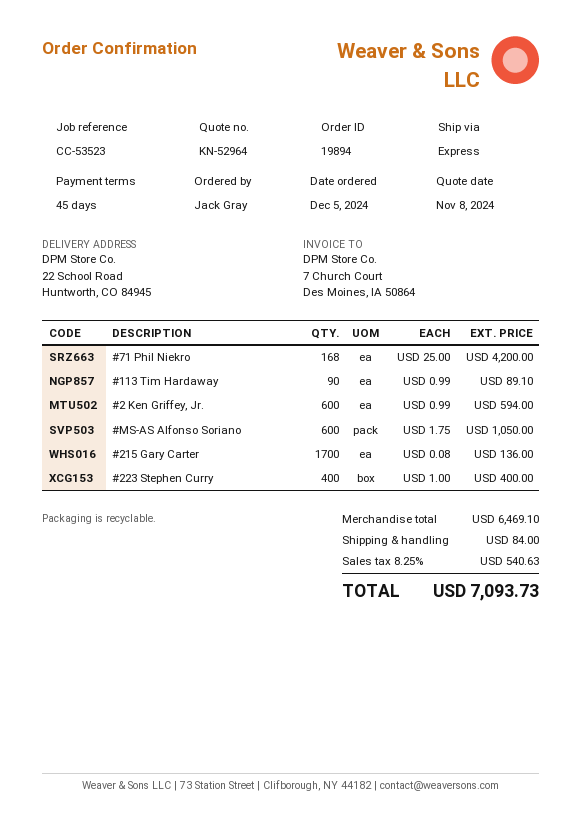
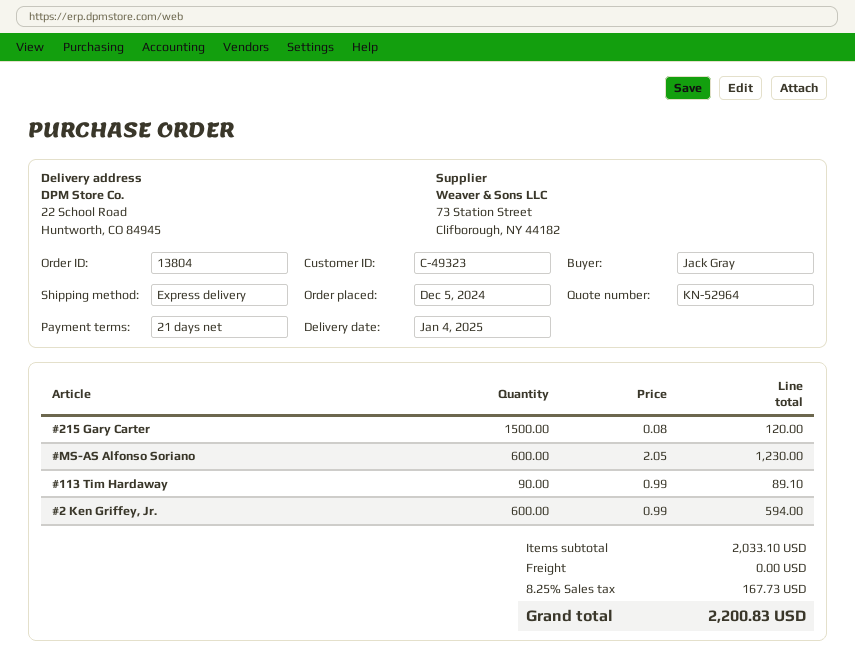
order number: 19894 -> 13804
payment terms: 45 days -> 21 days
#71 Phil Niekro: 168 x 25.00 = 4200.00 -> none
#MS-AS Alfonso Soriano: 600 x 1.75 = 1050.00 -> 600 x 2.05 = 1230.00
#215 Gary Carter: 1700 x 0.08 = 136.00 -> 1500 x 0.08 = 120.00
#223 Stephen Curry: 400 x 1.00 = 400.00 -> none
subtotal: 6469.10 -> 2033.10
shipping: 84.00 -> 0.00
tax: 8.25% = 540.63 -> 8.25% = 167.73
total: 7093.73 -> 2200.83

